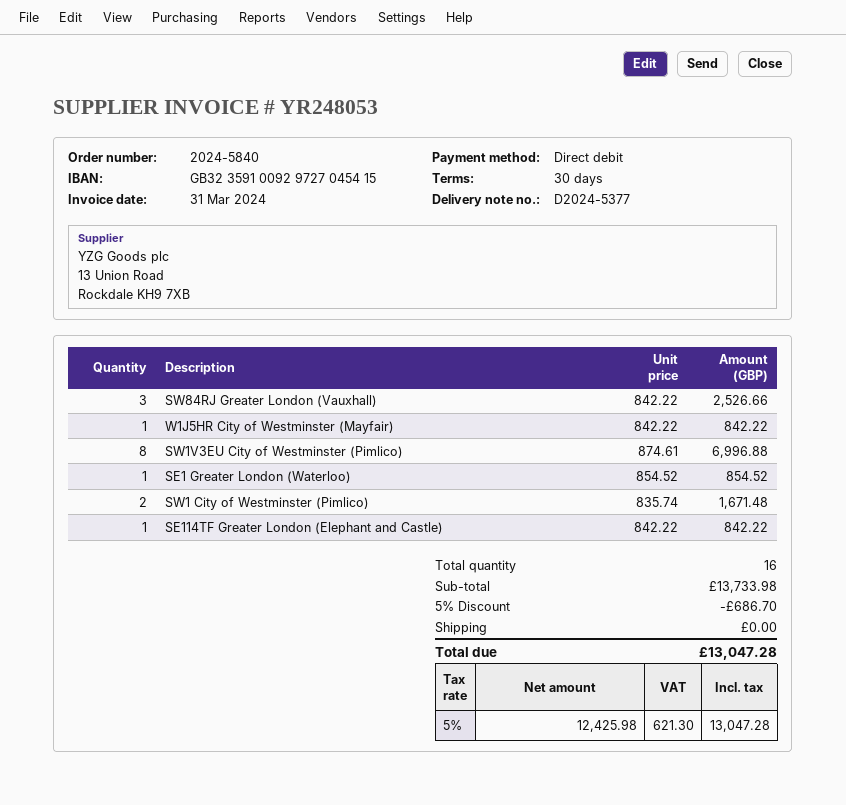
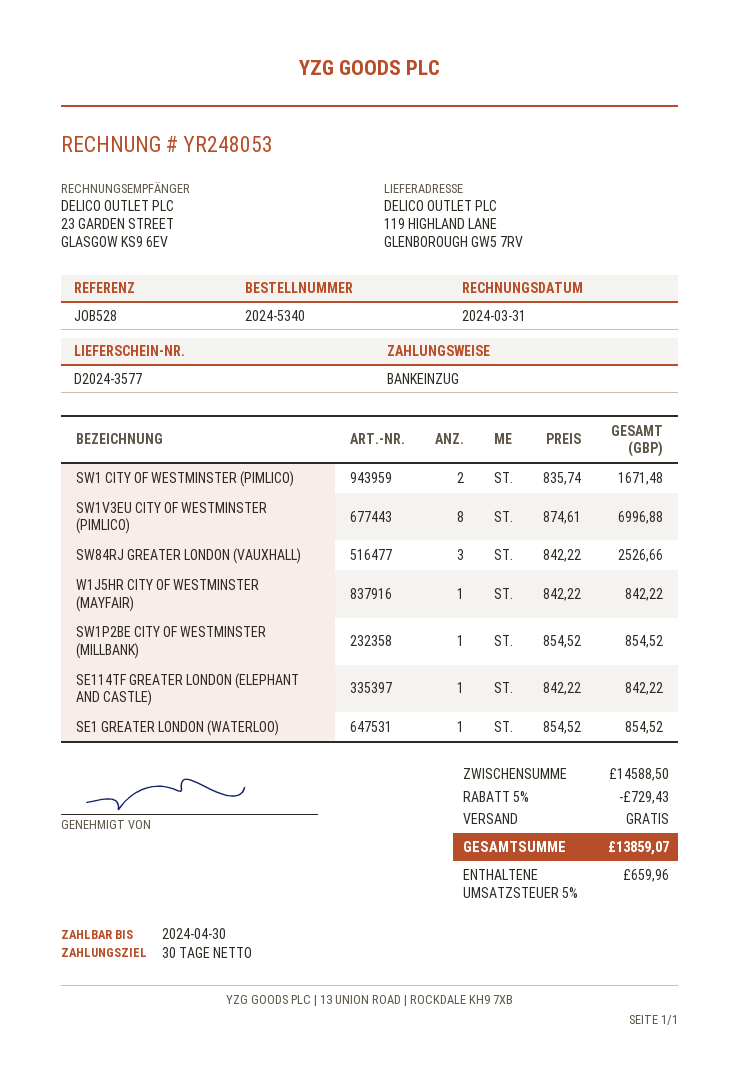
order number: 2024-5840 -> 2024-5340
delivery note number: D2024-5377 -> D2024-3577
SW1P2BE CITY OF WESTMINSTER (MILLBANK): none -> 1 x 854.52 = 854.52
subtotal: 13733.98 -> 14588.50
discount: 5% = 686.70 -> 5% = 729.43
tax: 5% = 621.30 -> 5% = 659.96
total: 13047.28 -> 13859.07

